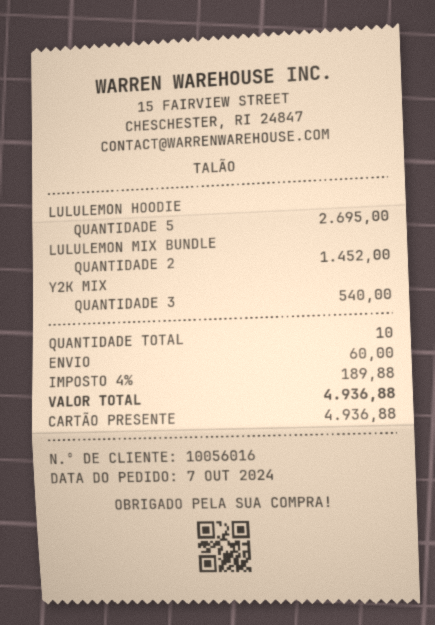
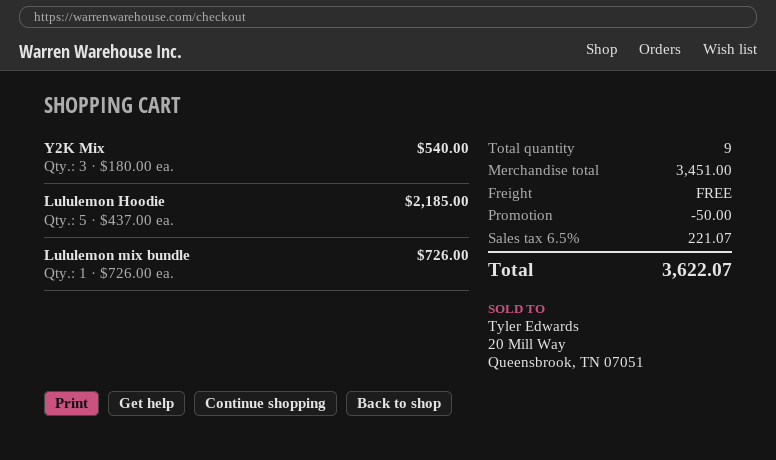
LULULEMON HOODIE: 5 for 2695.00 -> 5 for 2185.00
LULULEMON MIX BUNDLE: 2 for 1452.00 -> 1 for 726.00
total quantity: 10 -> 9
discount: none -> 50.00
shipping: 60.00 -> 0.00
tax: 4% = 189.88 -> 6.5% = 221.07
total: 4936.88 -> 3622.07

